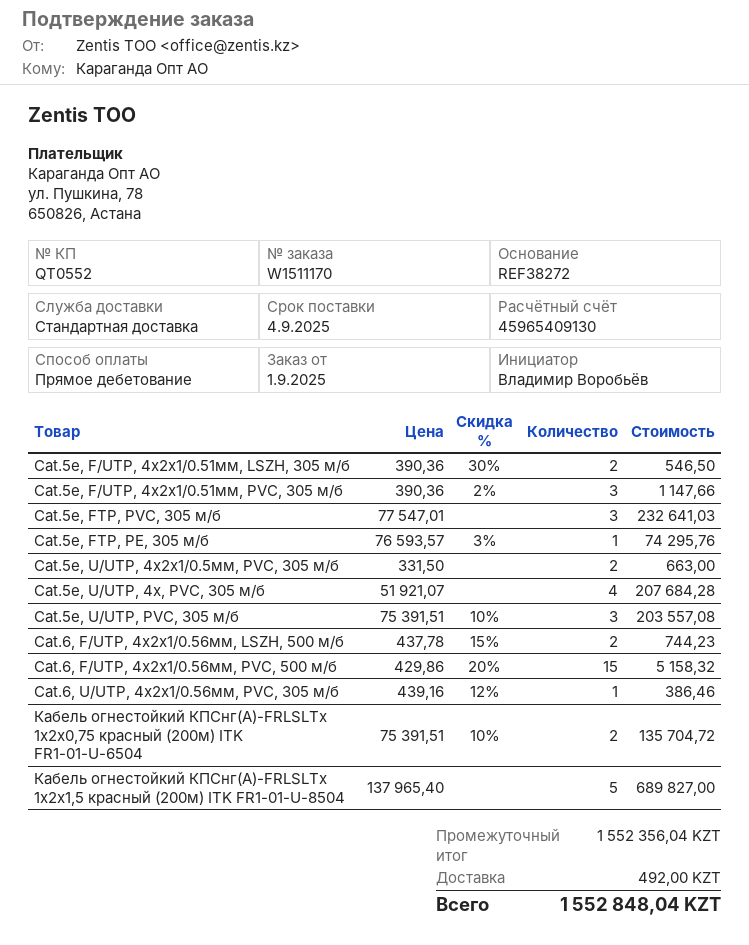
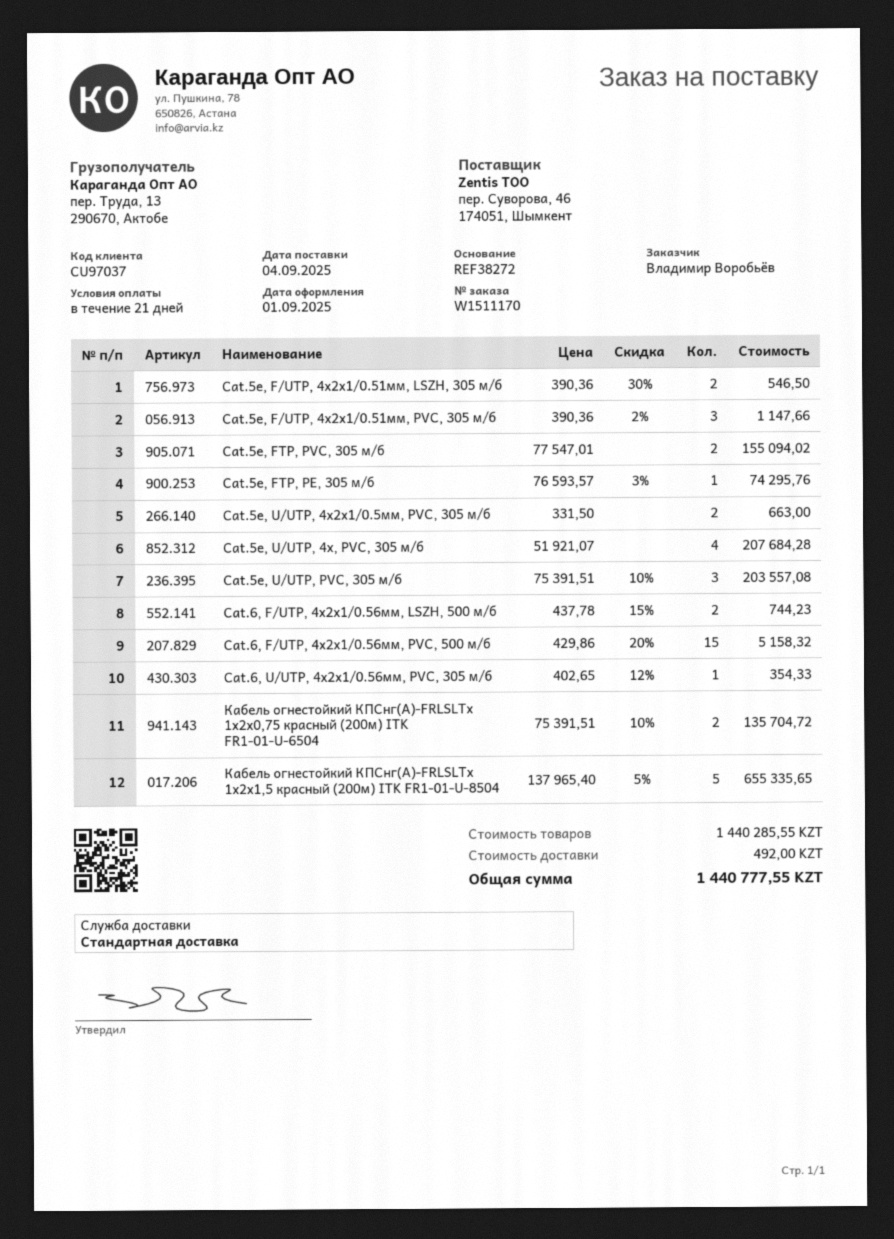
Cat.5e, FTP, PVC, 305 м/б: 3 x 77547.01 = 232641.03 -> 2 x 77547.01 = 155094.02
Cat.6, U/UTP, 4x2x1/0.56мм, PVC, 305 м/б: 1 x 439.16 - 12% = 386.46 -> 1 x 402.65 - 12% = 354.33
Кабель огнестойкий КПСнг(А)-FRLSLTх 1х2х1,5 красный (200м) ITK FR1-01-U-8504: 5 x 137965.40 = 689827.00 -> 5 x 137965.40 - 5% = 655335.65
subtotal: 1552356.04 -> 1440285.55
total: 1552848.04 -> 1440777.55

